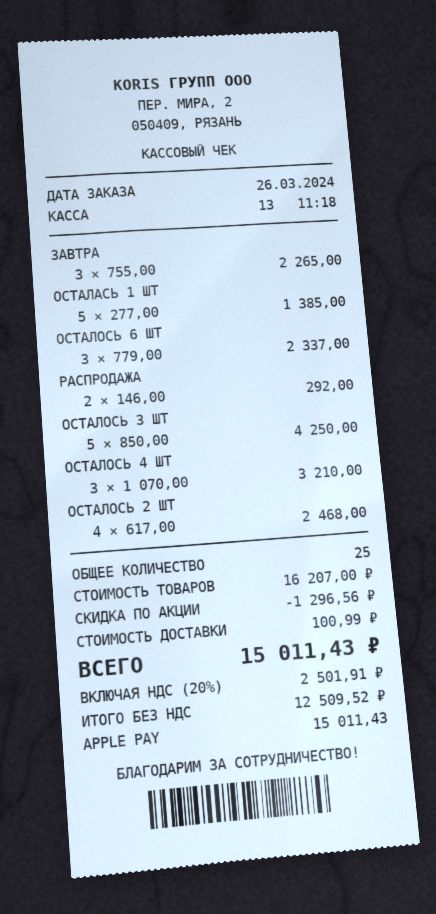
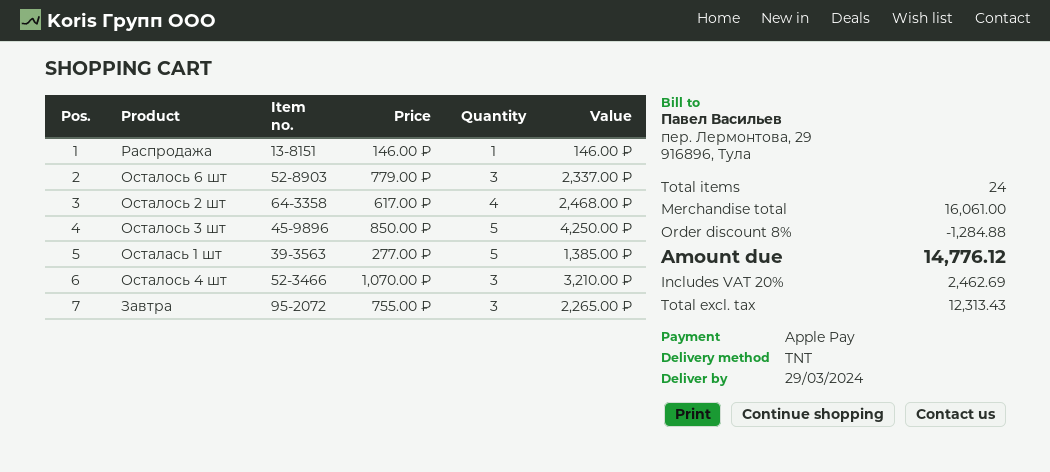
РАСПРОДАЖА: 2 x 146.00 = 292.00 -> 1 x 146.00 = 146.00
total quantity: 25 -> 24
subtotal: 16207.00 -> 16061.00
discount: 1296.56 -> 1284.88
shipping: 100.99 -> none
net: 12509.52 -> 12313.43
tax: 20% = 2501.91 -> 20% = 2462.69
total: 15011.43 -> 14776.12

